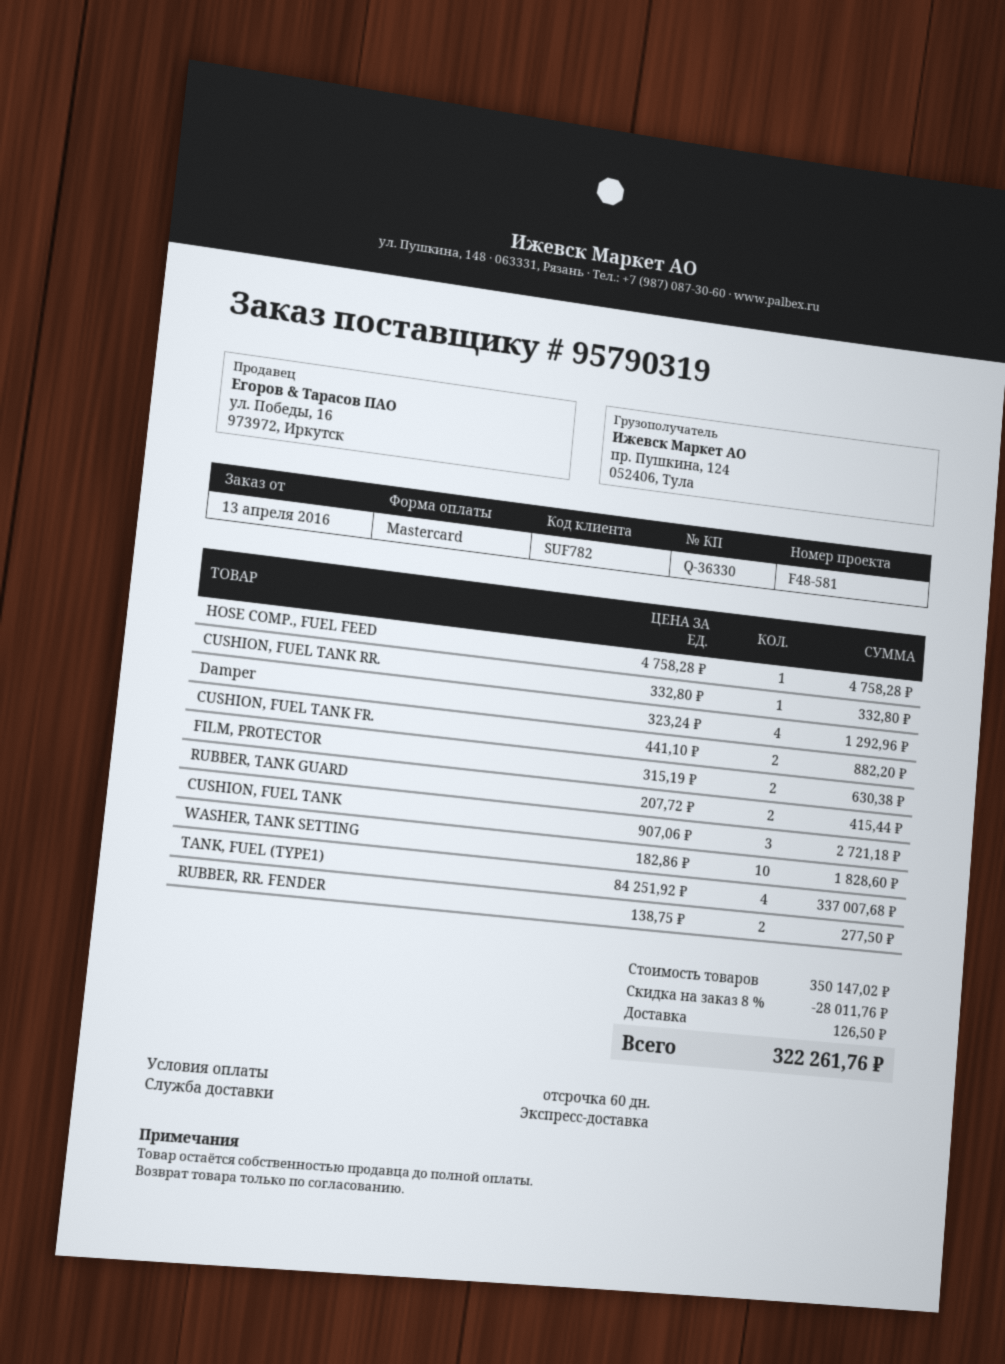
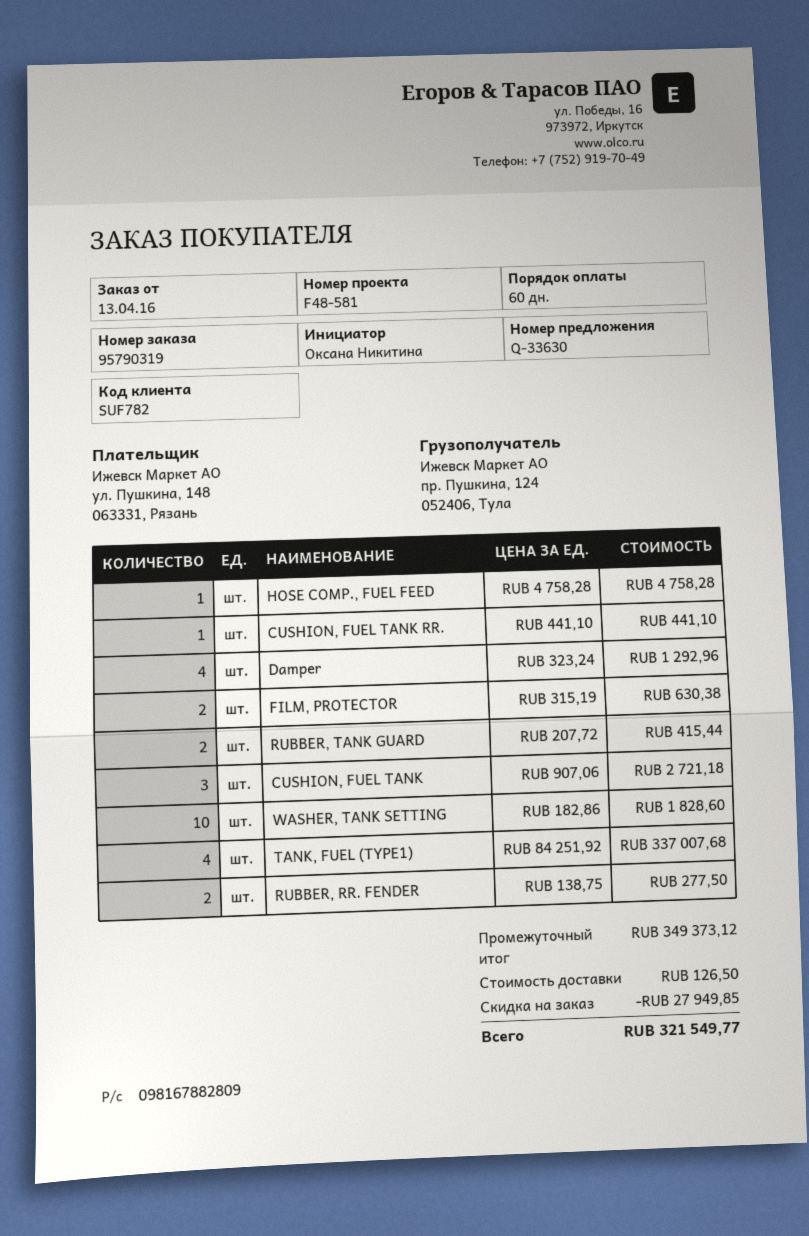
quote number: Q-36330 -> Q-33630
CUSHION, FUEL TANK RR.: 1 x 332.80 = 332.80 -> 1 x 441.10 = 441.10
CUSHION, FUEL TANK FR.: 2 x 441.10 = 882.20 -> none
subtotal: 350147.02 -> 349373.12
discount: 28011.76 -> 27949.85
total: 322261.76 -> 321549.77

